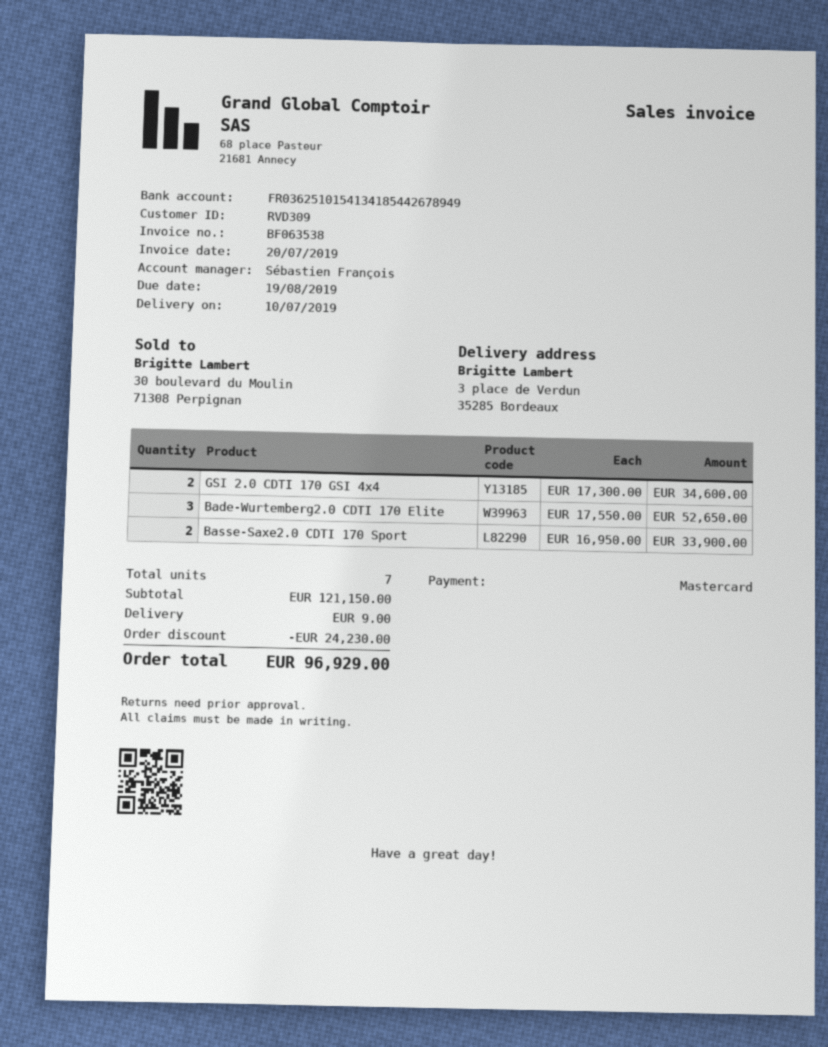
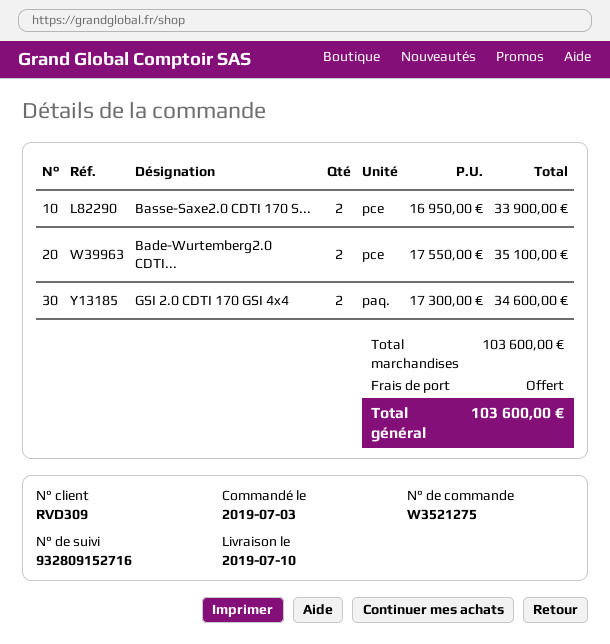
Bade-Wurtemberg2.0 CDTI 170 Elite: 3 x 17550.00 = 52650.00 -> 2 x 17550.00 = 35100.00
subtotal: 121150.00 -> 103600.00
discount: 24230.00 -> none
shipping: 9.00 -> 0.00
total: 96929.00 -> 103600.00

